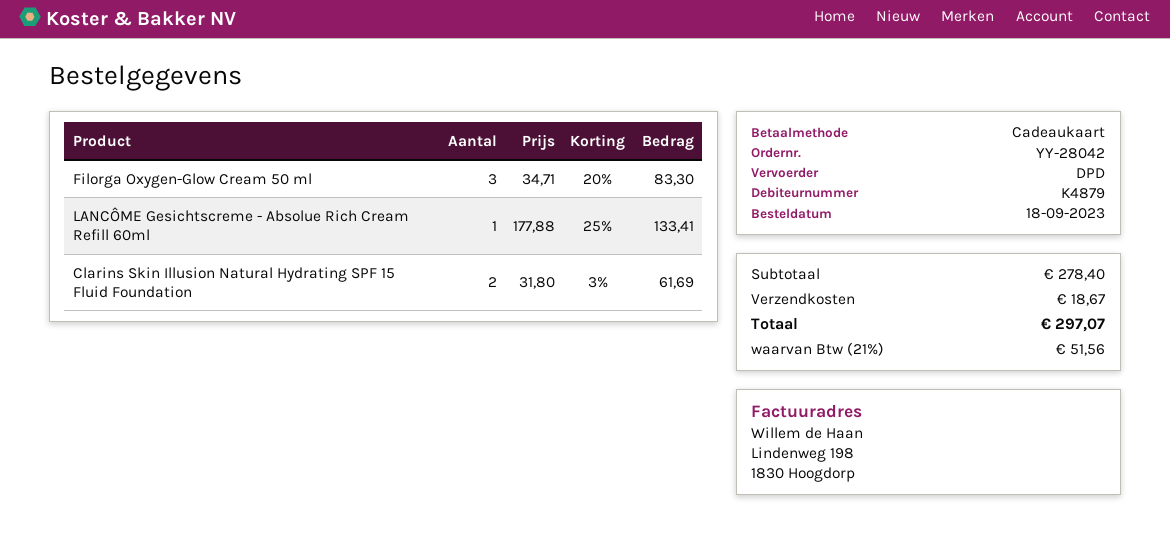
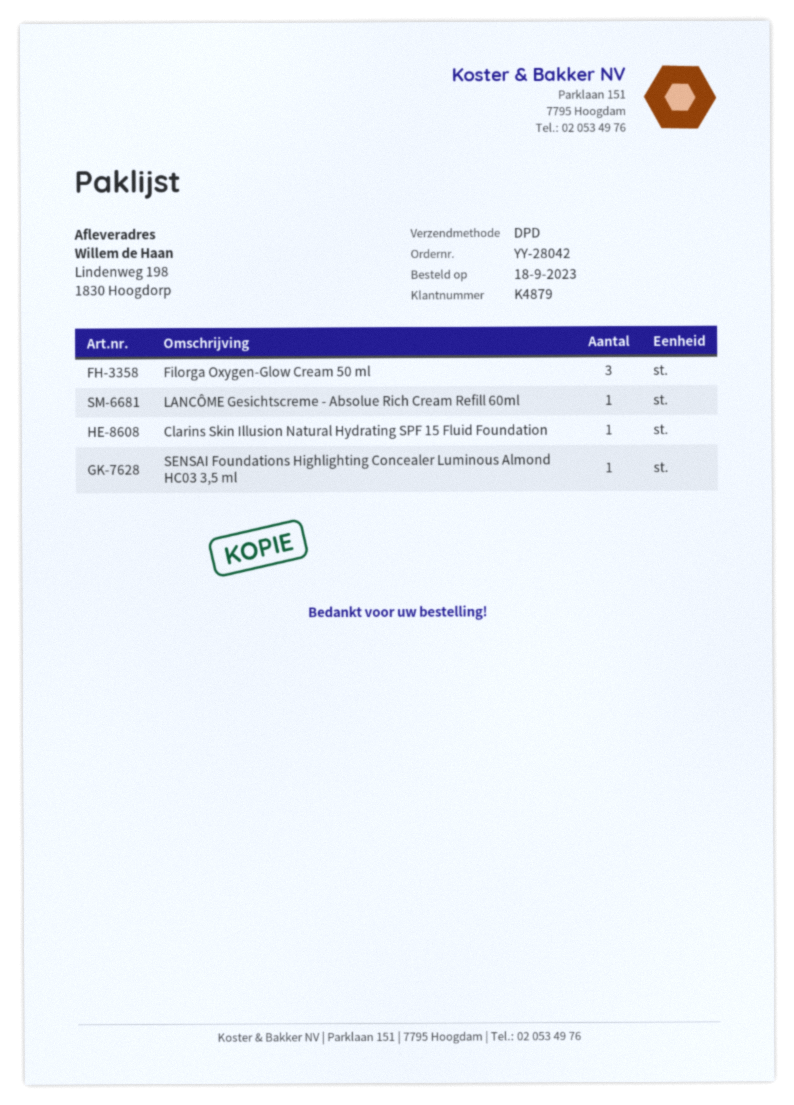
Clarins Skin Illusion Natural Hydrating SPF 15 Fluid Foundation: 2 -> 1
SENSAI Foundations Highlighting Concealer Luminous Almond HC03 3,5 ml: none -> 1

